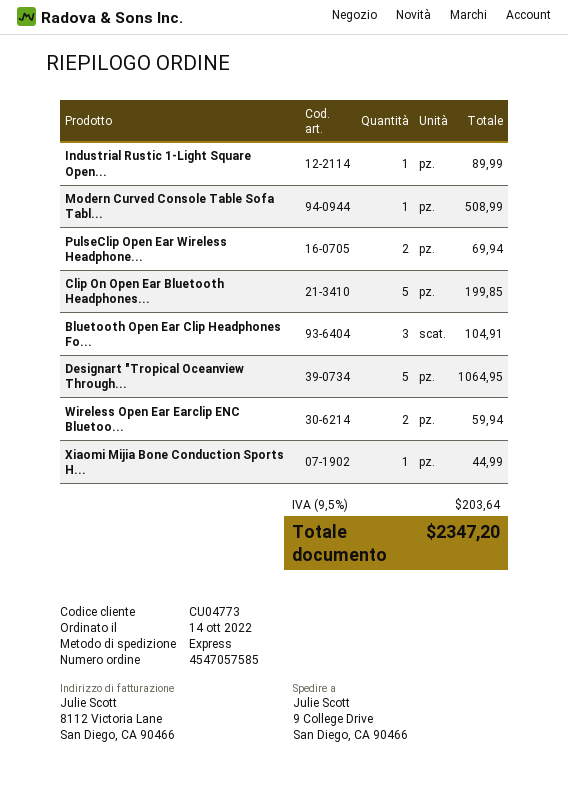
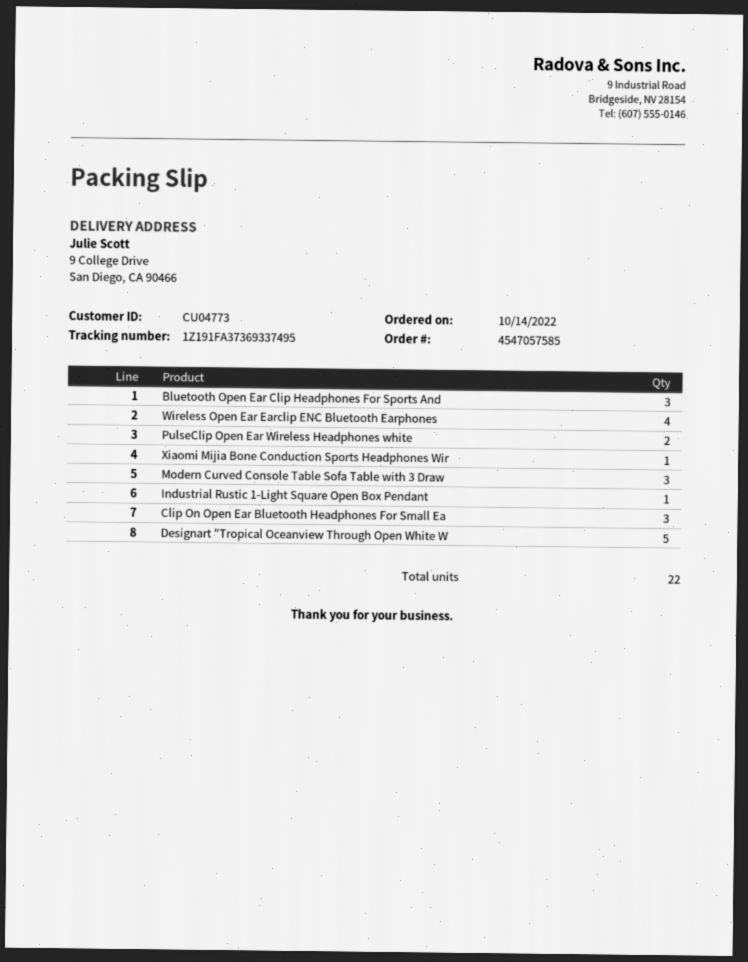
Modern Curved Console Table Sofa Tabl...: 1 -> 3
Clip On Open Ear Bluetooth Headphones...: 5 -> 3
Wireless Open Ear Earclip ENC Bluetoo...: 2 -> 4

